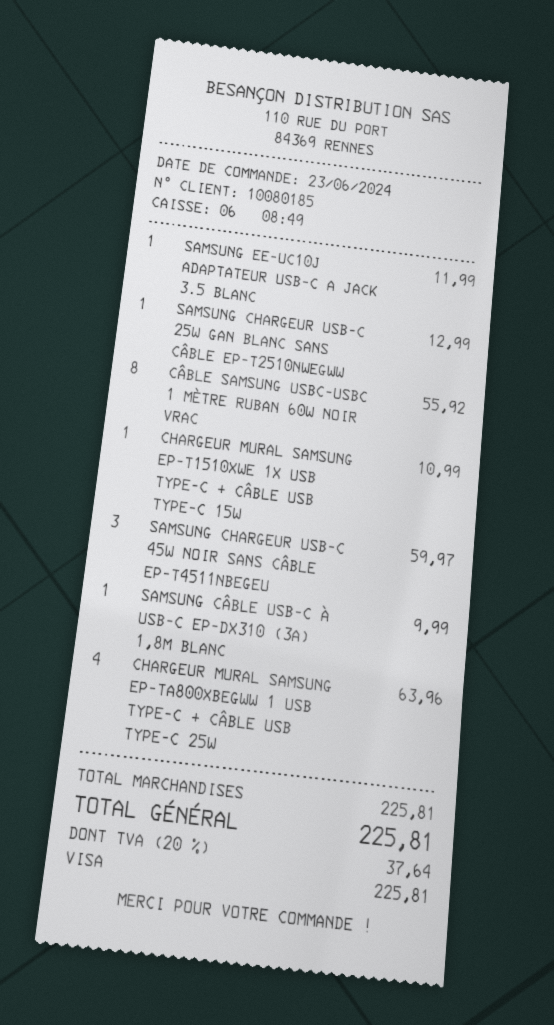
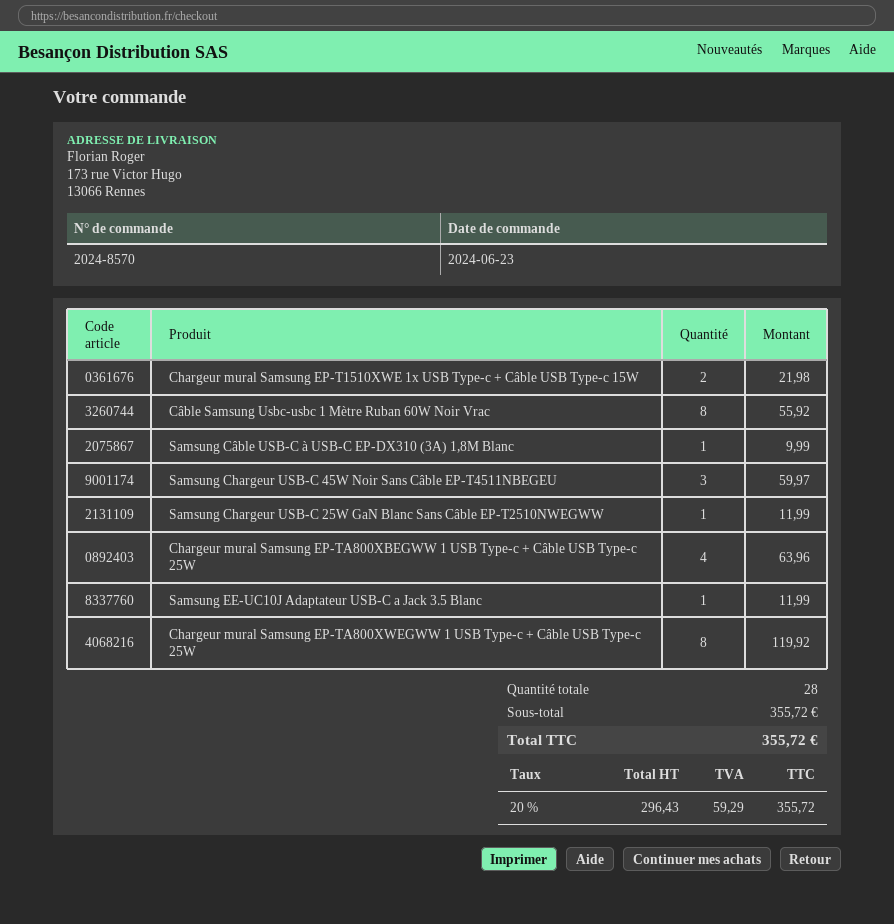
SAMSUNG CHARGEUR USB-C 25W GAN BLANC SANS CÂBLE EP-T2510NWEGWW: 1 for 12.99 -> 1 for 11.99
CHARGEUR MURAL SAMSUNG EP-T1510XWE 1X USB TYPE-C + CÂBLE USB TYPE-C 15W: 1 for 10.99 -> 2 for 21.98
Chargeur mural Samsung EP-TA800XWEGWW 1 USB Type-c + Câble USB Type-c 25W: none -> 8 for 119.92
subtotal: 225.81 -> 355.72
tax: 20% = 37.64 -> 20% = 59.29
total: 225.81 -> 355.72

